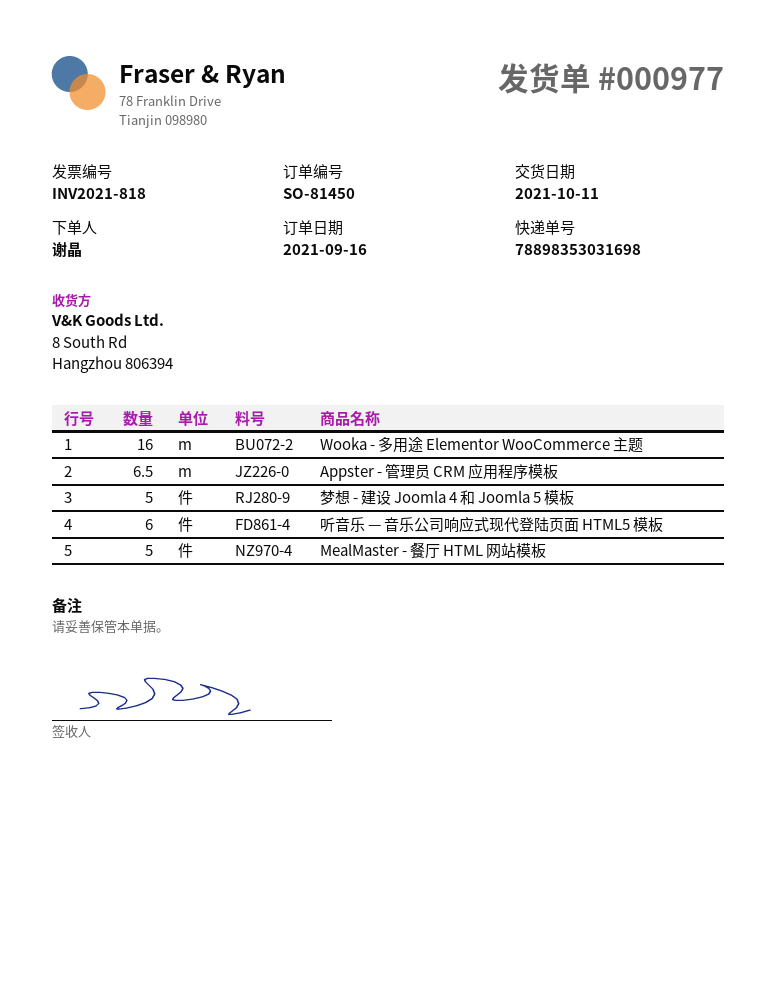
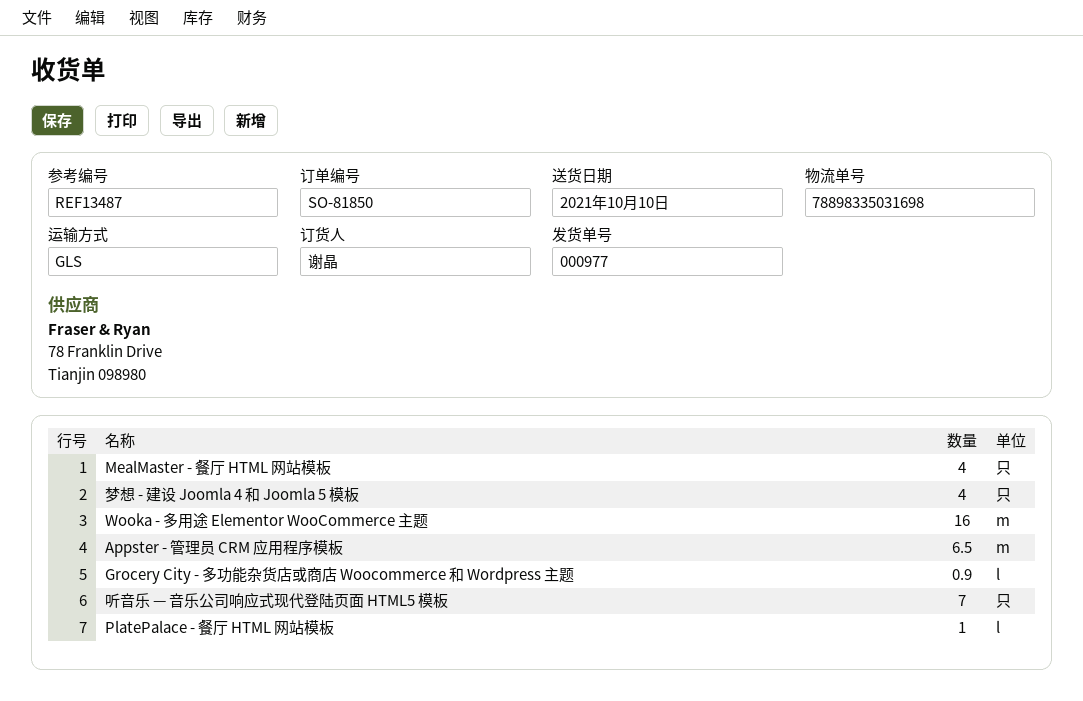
order number: SO-81450 -> SO-81850
delivery date: 2021-10-11 -> 2021-10-10
tracking number: 78898353031698 -> 78898335031698
梦想 - 建设 Joomla 4 和 Joomla 5 模板: 5 -> 4
听音乐 — 音乐公司响应式现代登陆页面 HTML5 模板: 6 -> 7
MealMaster - 餐厅 HTML 网站模板: 5 -> 4
Grocery City - 多功能杂货店或商店 Woocommerce 和 Wordpress 主题: none -> 0.9
PlatePalace - 餐厅 HTML 网站模板: none -> 1

